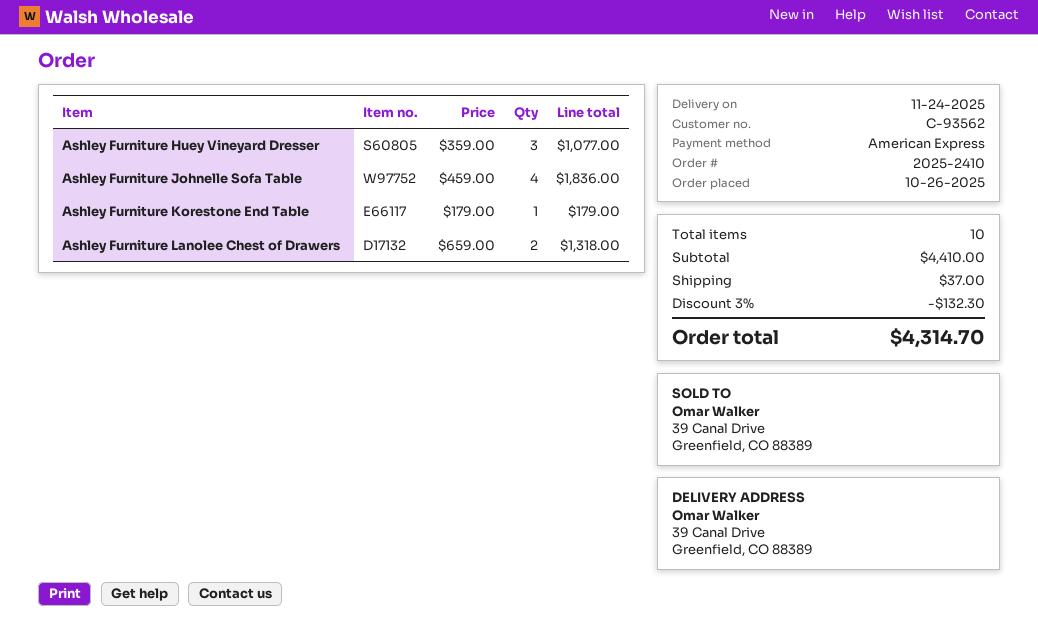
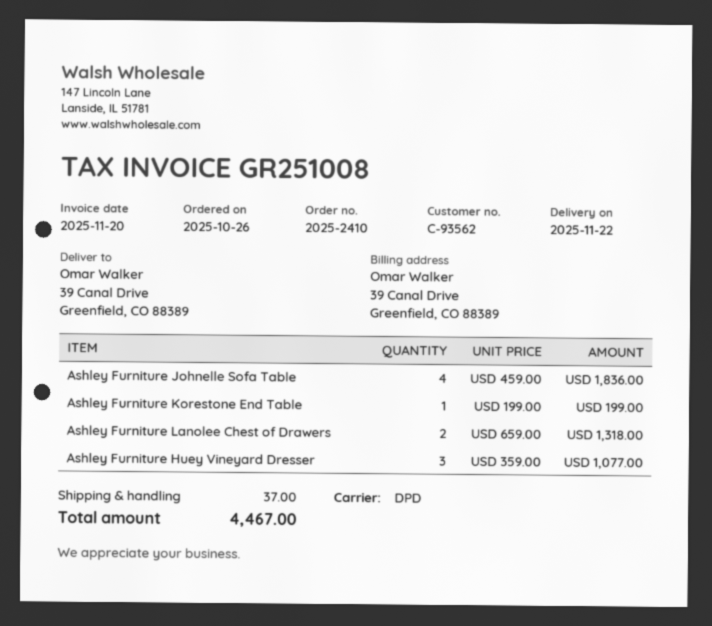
delivery date: 2025-11-24 -> 2025-11-22
Ashley Furniture Korestone End Table: 1 x 179.00 = 179.00 -> 1 x 199.00 = 199.00
discount: 3% = 132.30 -> none
total: 4314.70 -> 4467.00

